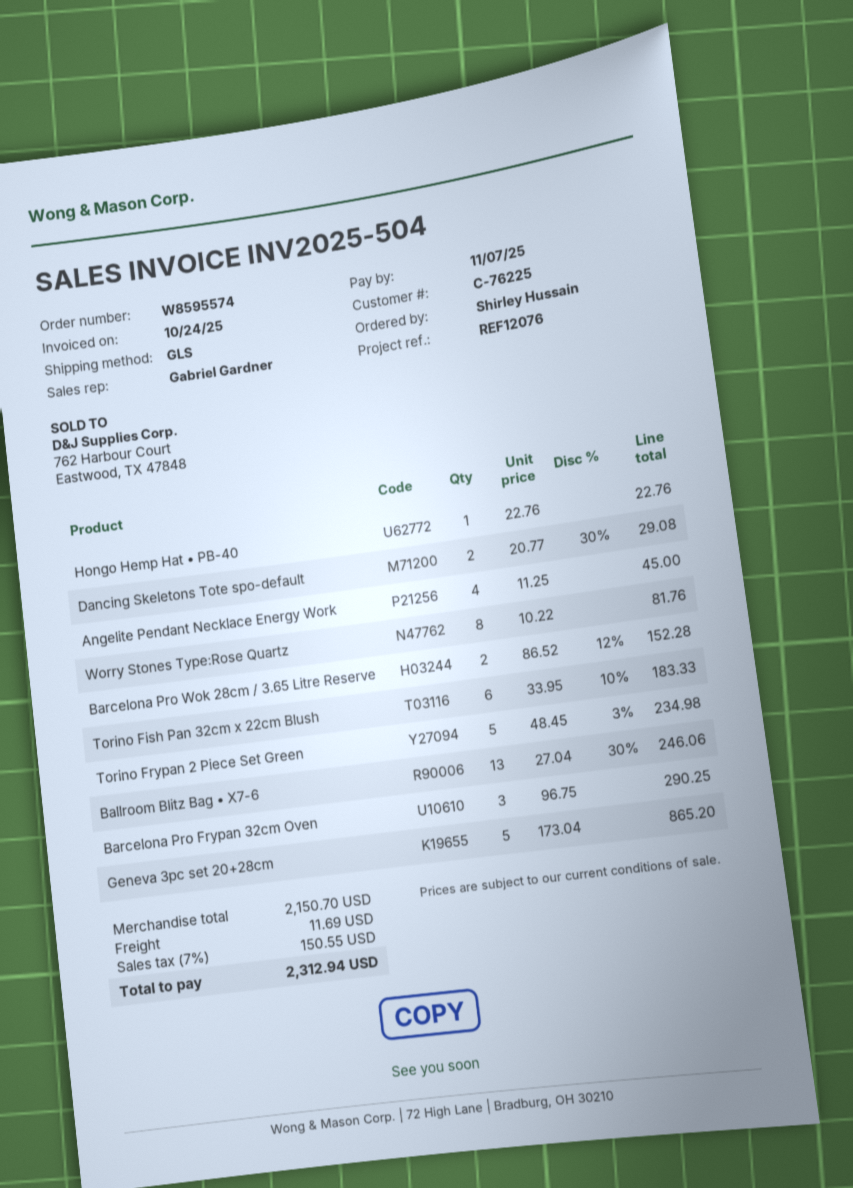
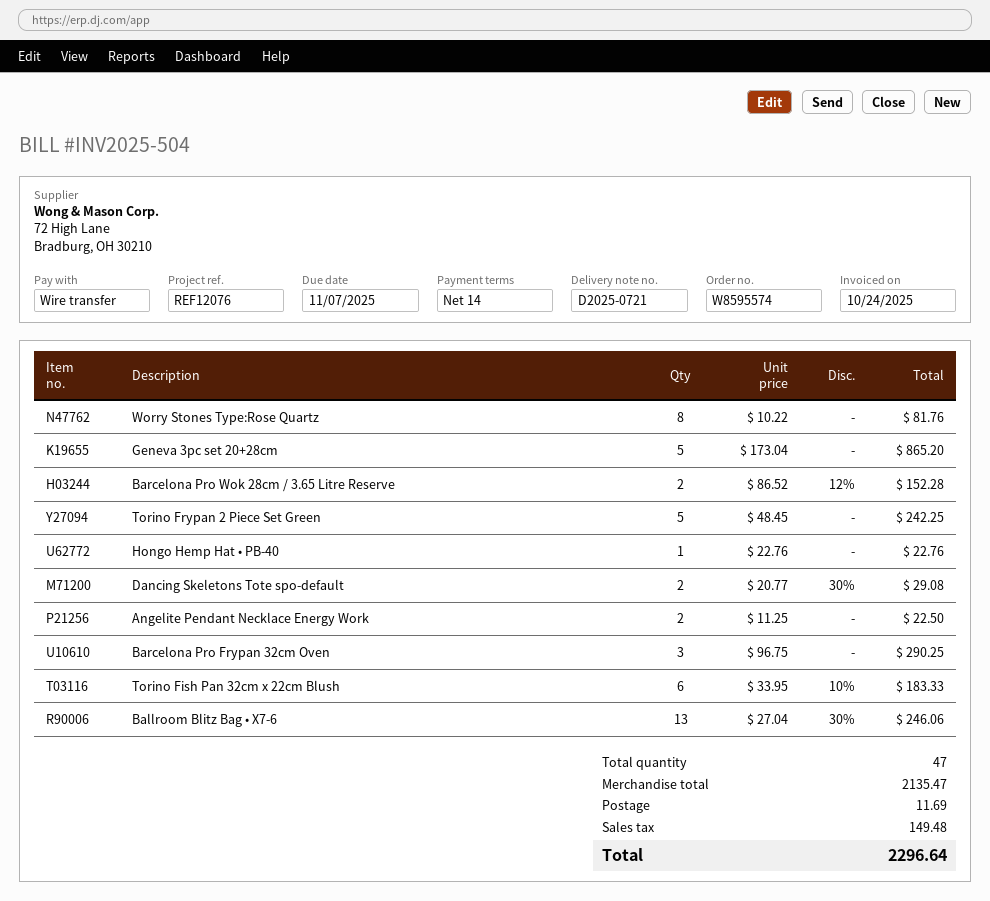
Angelite Pendant Necklace Energy Work: 4 x 11.25 = 45.00 -> 2 x 11.25 = 22.50
Torino Frypan 2 Piece Set Green: 5 x 48.45 - 3% = 234.98 -> 5 x 48.45 = 242.25
subtotal: 2150.70 -> 2135.47
tax: 150.55 -> 149.48
total: 2312.94 -> 2296.64

